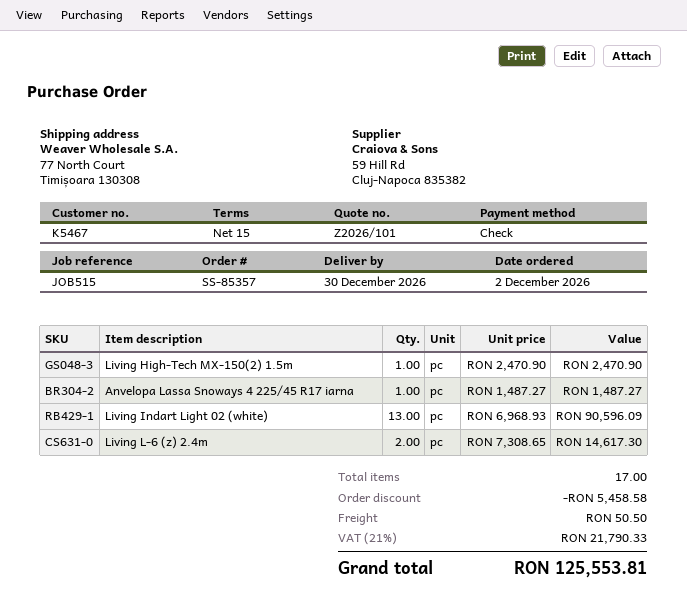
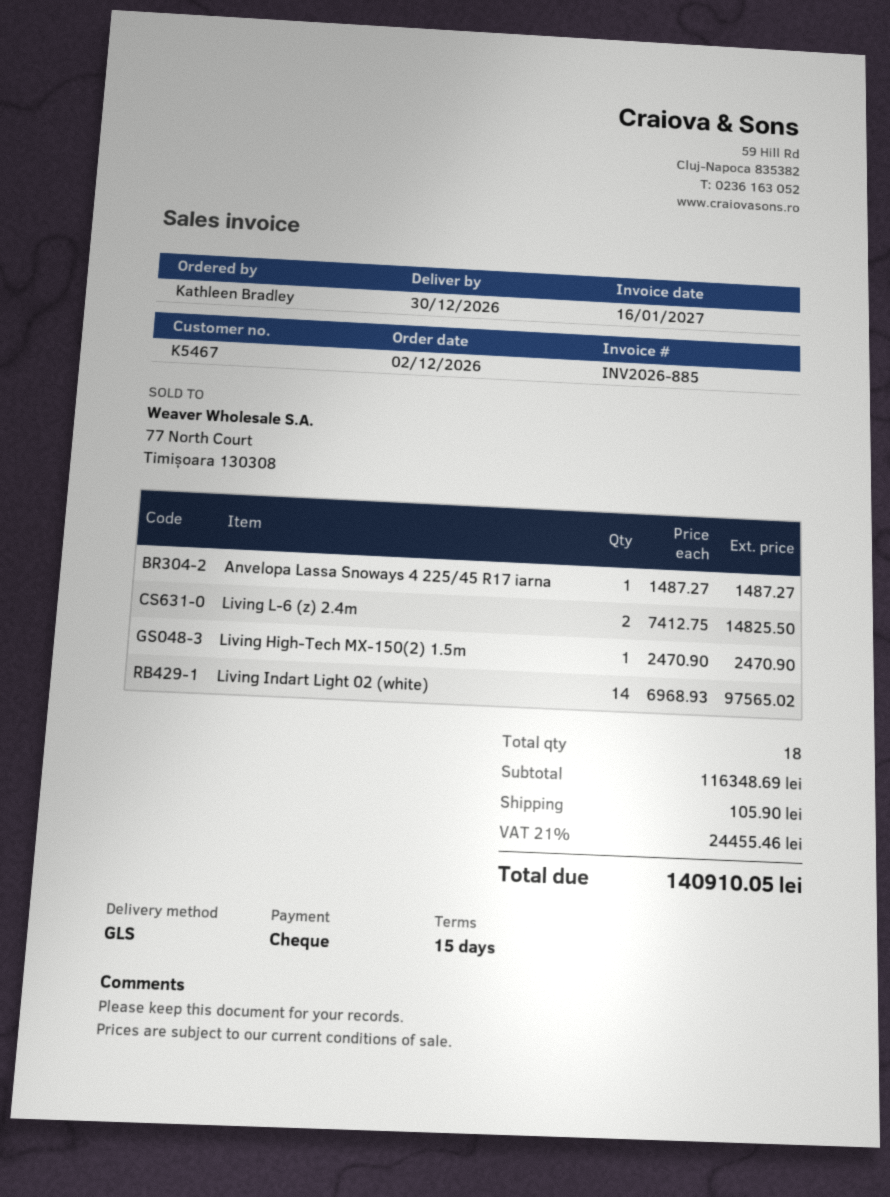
Living Indart Light 02 (white): 13 x 6968.93 = 90596.09 -> 14 x 6968.93 = 97565.02
Living L-6 (z) 2.4m: 2 x 7308.65 = 14617.30 -> 2 x 7412.75 = 14825.50
total quantity: 17 -> 18
discount: 5458.58 -> none
shipping: 50.50 -> 105.90
tax: 21% = 21790.33 -> 21% = 24455.46
total: 125553.81 -> 140910.05

